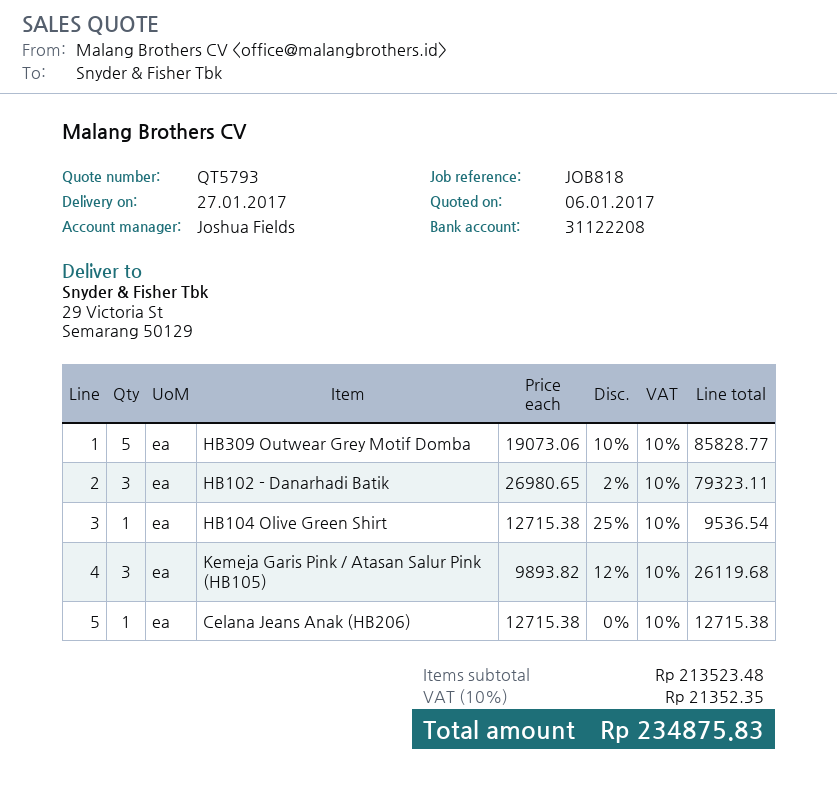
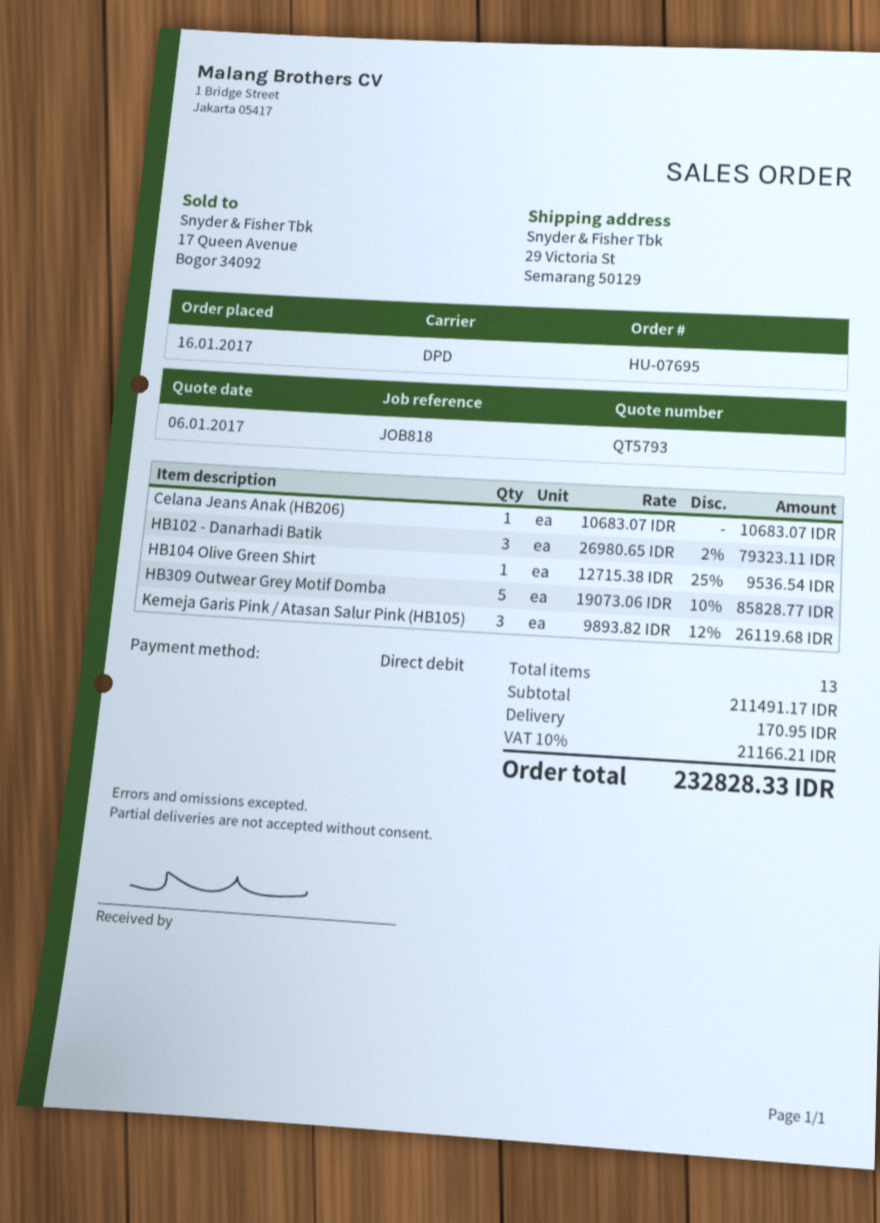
Celana Jeans Anak (HB206): 1 x 12715.38 = 12715.38 -> 1 x 10683.07 = 10683.07
subtotal: 213523.48 -> 211491.17
shipping: none -> 170.95
tax: 10% = 21352.35 -> 10% = 21166.21
total: 234875.83 -> 232828.33

